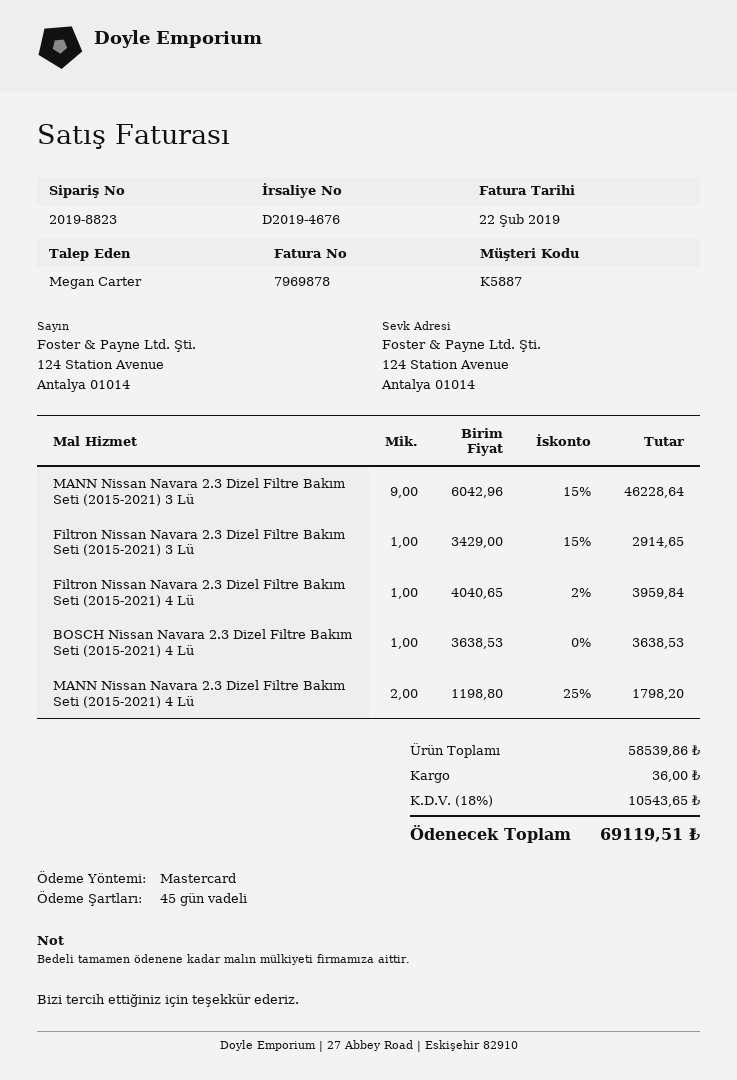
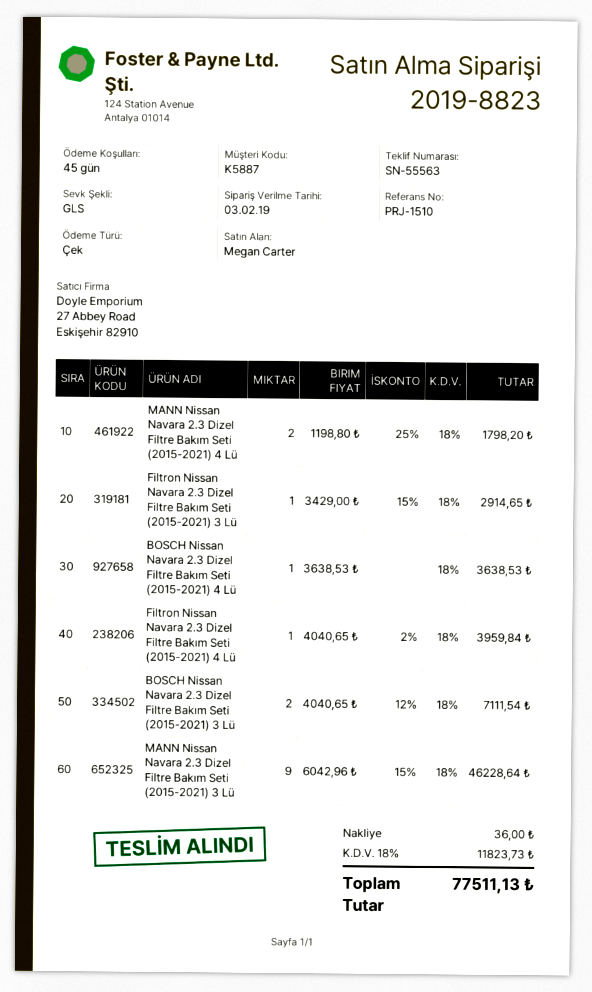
payment method: Mastercard -> cheque
BOSCH Nissan Navara 2.3 Dizel Filtre Bakım Seti (2015-2021) 3 Lü: none -> 2 x 4040.65 - 12% = 7111.54
tax: 18% = 10543.65 -> 18% = 11823.73
total: 69119.51 -> 77511.13

